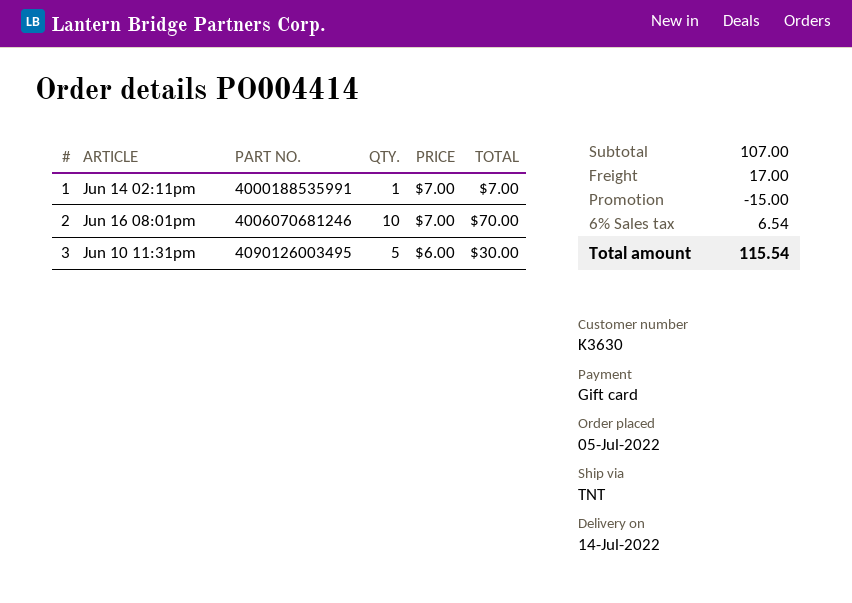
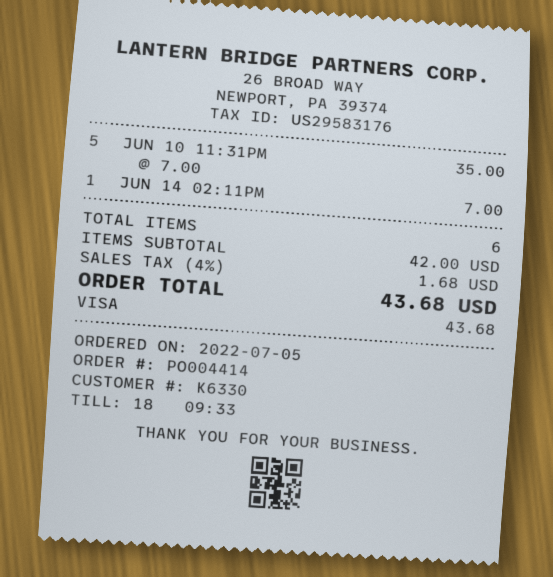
customer number: K3630 -> K6330
payment method: gift card -> Visa
Jun 16 08:01pm: 10 x 7.00 = 70.00 -> none
Jun 10 11:31pm: 5 x 6.00 = 30.00 -> 5 x 7.00 = 35.00
subtotal: 107.00 -> 42.00
discount: 15.00 -> none
shipping: 17.00 -> none
tax: 6% = 6.54 -> 4% = 1.68
total: 115.54 -> 43.68

